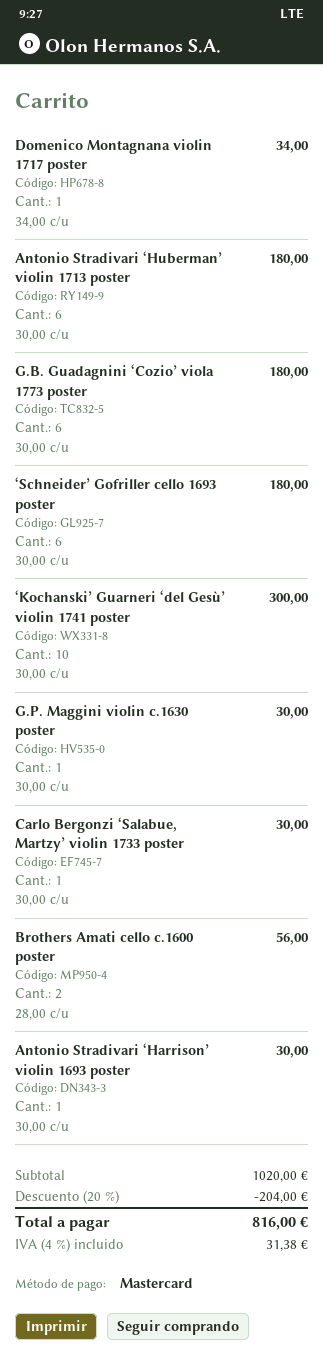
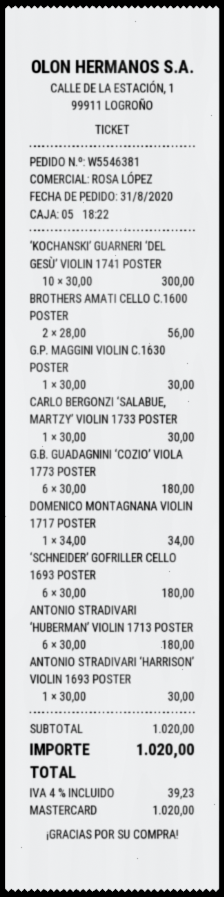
discount: 20% = 204.00 -> none
tax: 4% = 31.38 -> 4% = 39.23
total: 816.00 -> 1020.00

